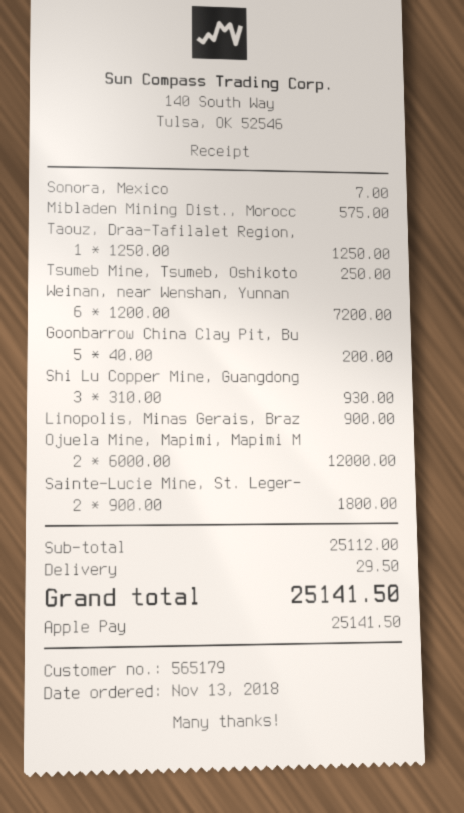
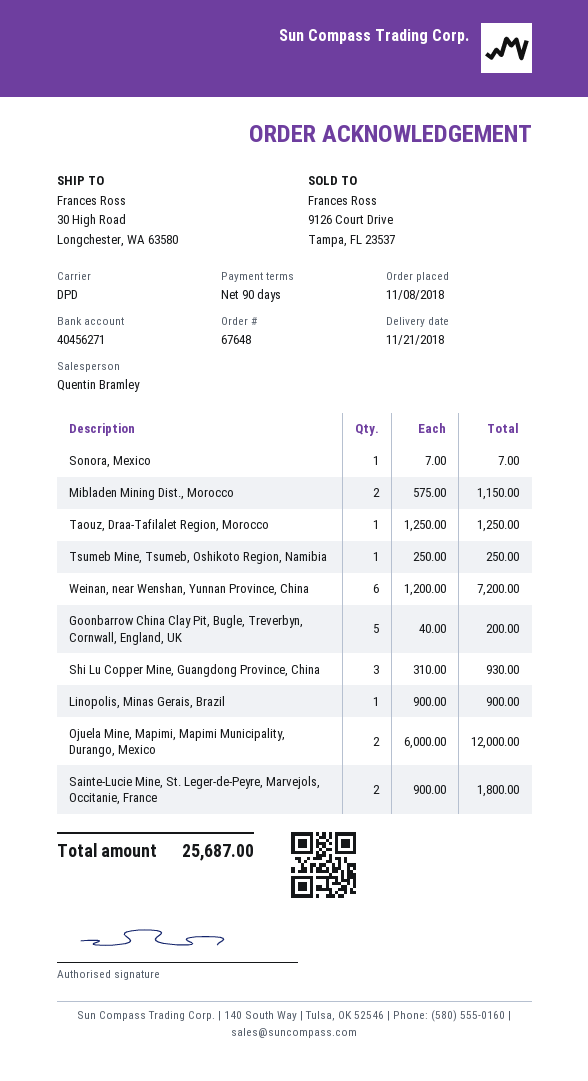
order date: 2018-11-13 -> 2018-11-08
Mibladen Mining Dist., Morocc: 1 x 575.00 = 575.00 -> 2 x 575.00 = 1150.00
shipping: 29.50 -> none
total: 25141.50 -> 25687.00

